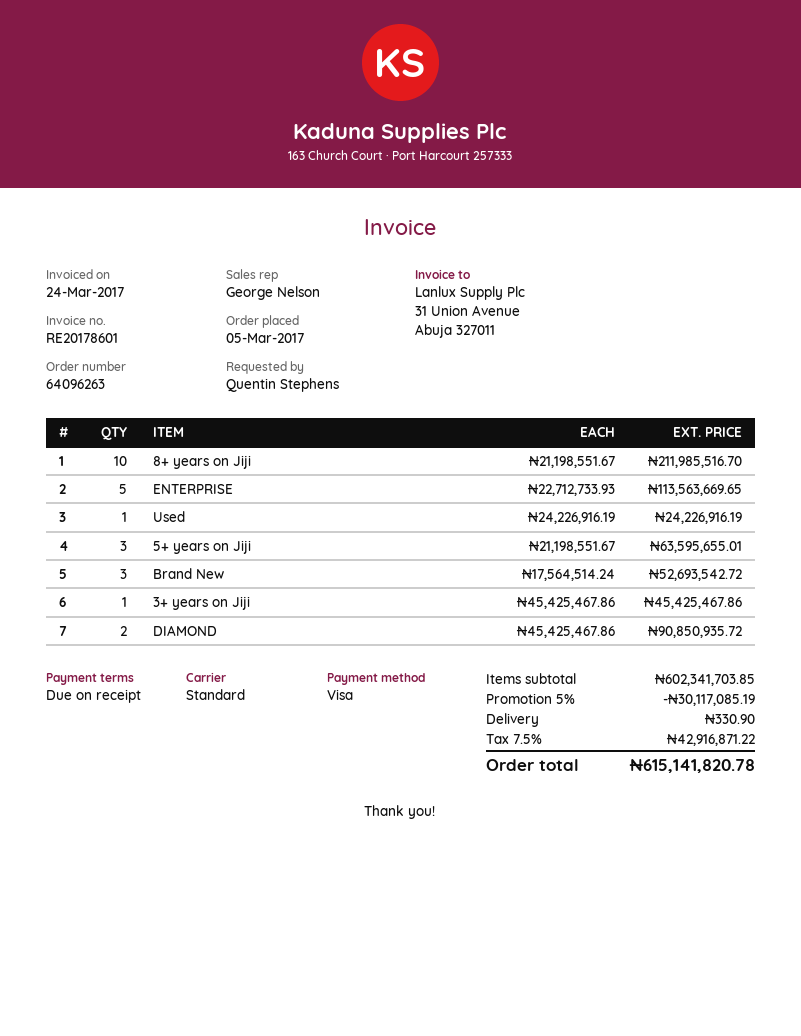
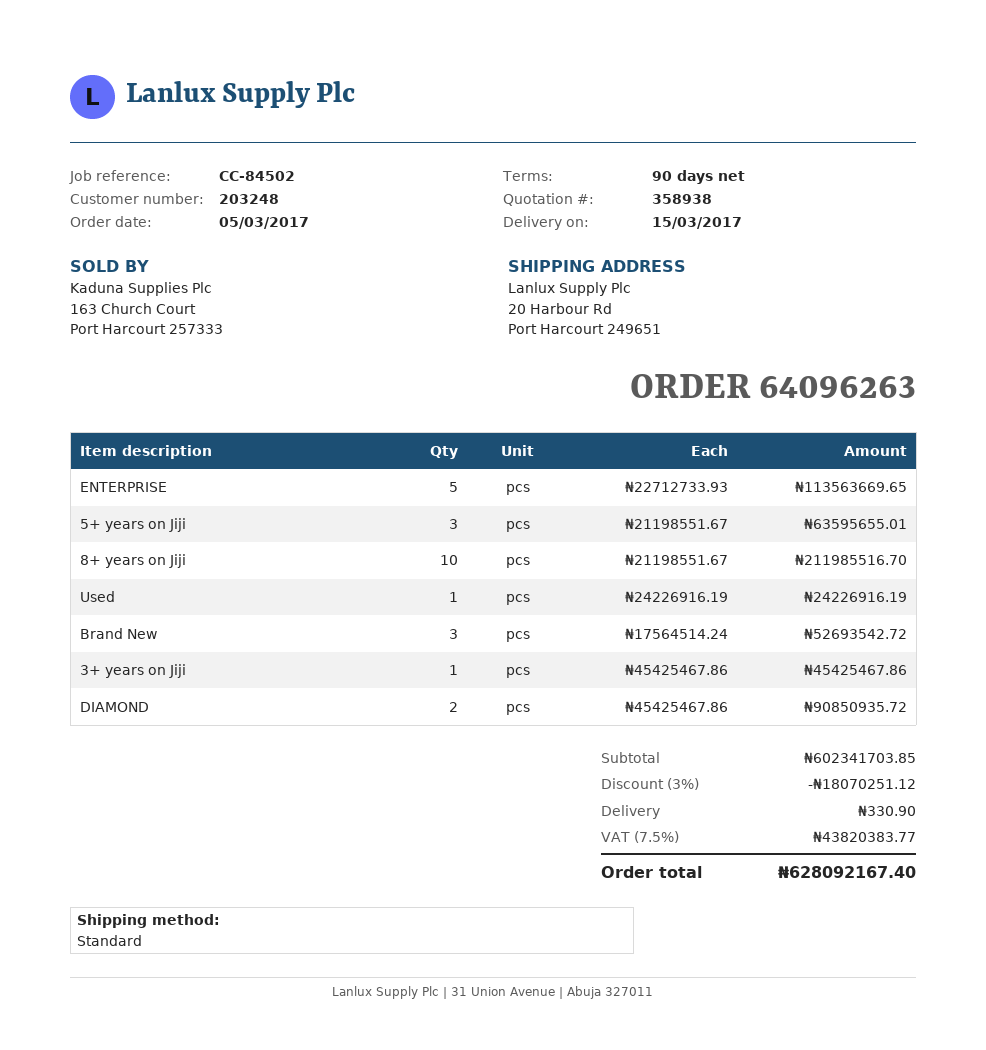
payment terms: on receipt -> 90 days
discount: 5% = 30117085.19 -> 3% = 18070251.12
tax: 7.5% = 42916871.22 -> 7.5% = 43820383.77
total: 615141820.78 -> 628092167.40

